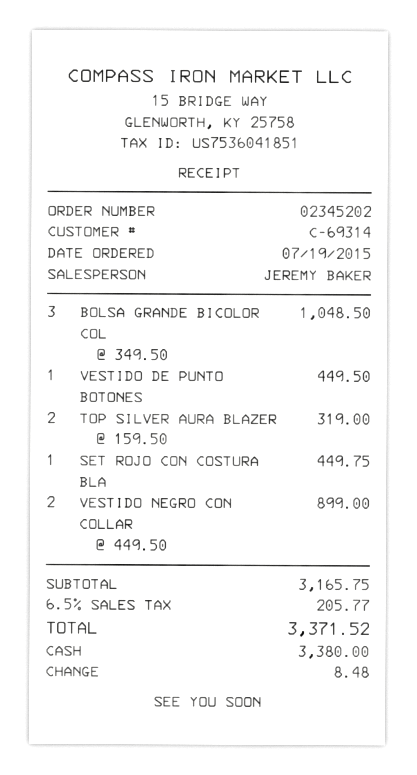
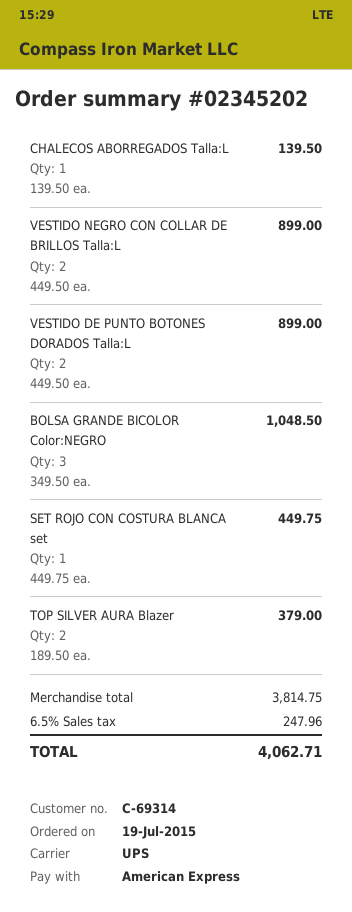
payment method: cash -> American Express
VESTIDO DE PUNTO BOTONES: 1 x 449.50 = 449.50 -> 2 x 449.50 = 899.00
TOP SILVER AURA BLAZER: 2 x 159.50 = 319.00 -> 2 x 189.50 = 379.00
CHALECOS ABORREGADOS Talla:L: none -> 1 x 139.50 = 139.50
subtotal: 3165.75 -> 3814.75
tax: 6.5% = 205.77 -> 6.5% = 247.96
total: 3371.52 -> 4062.71

